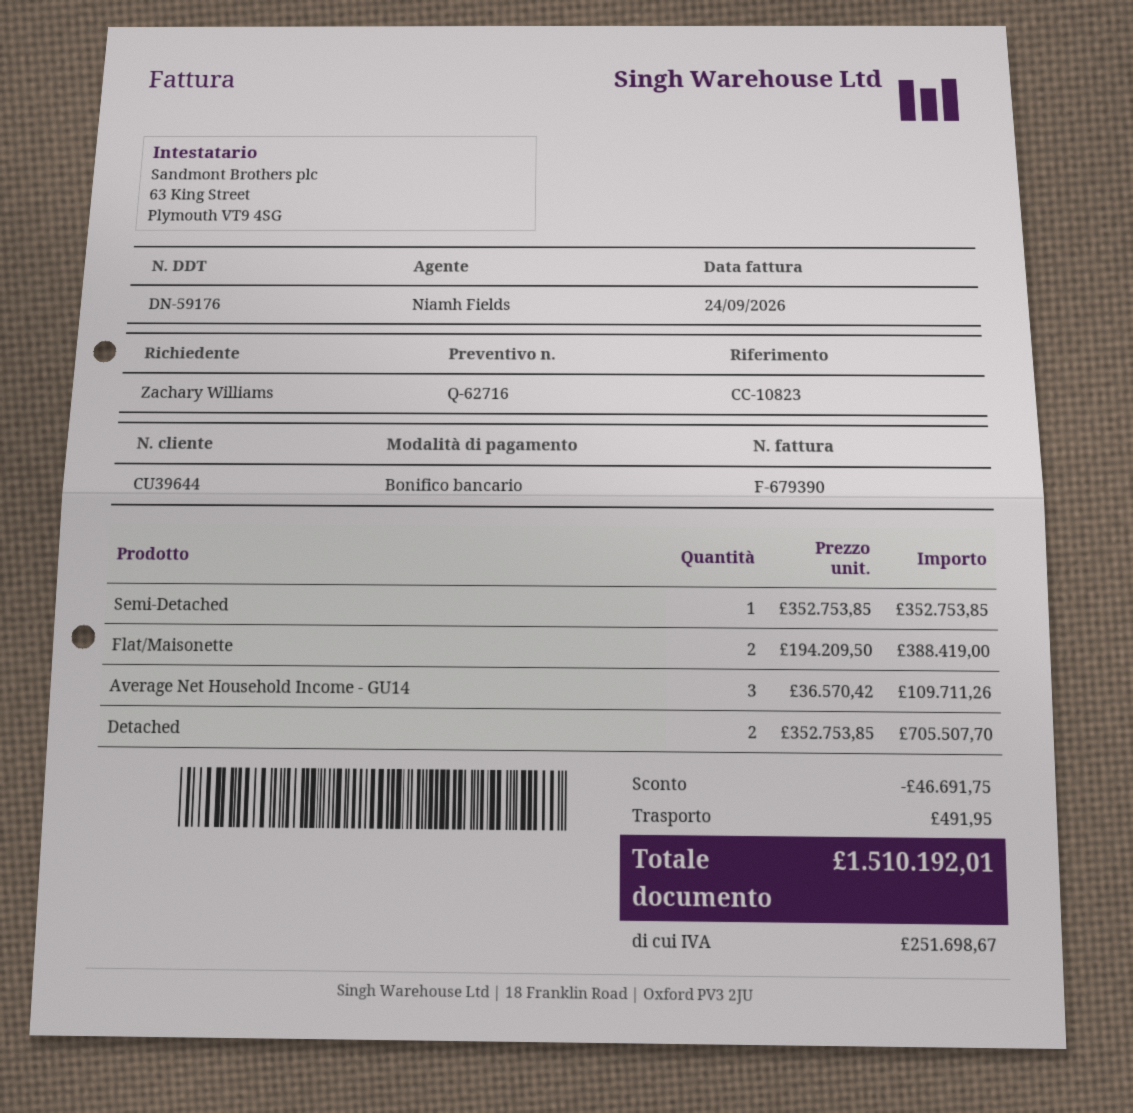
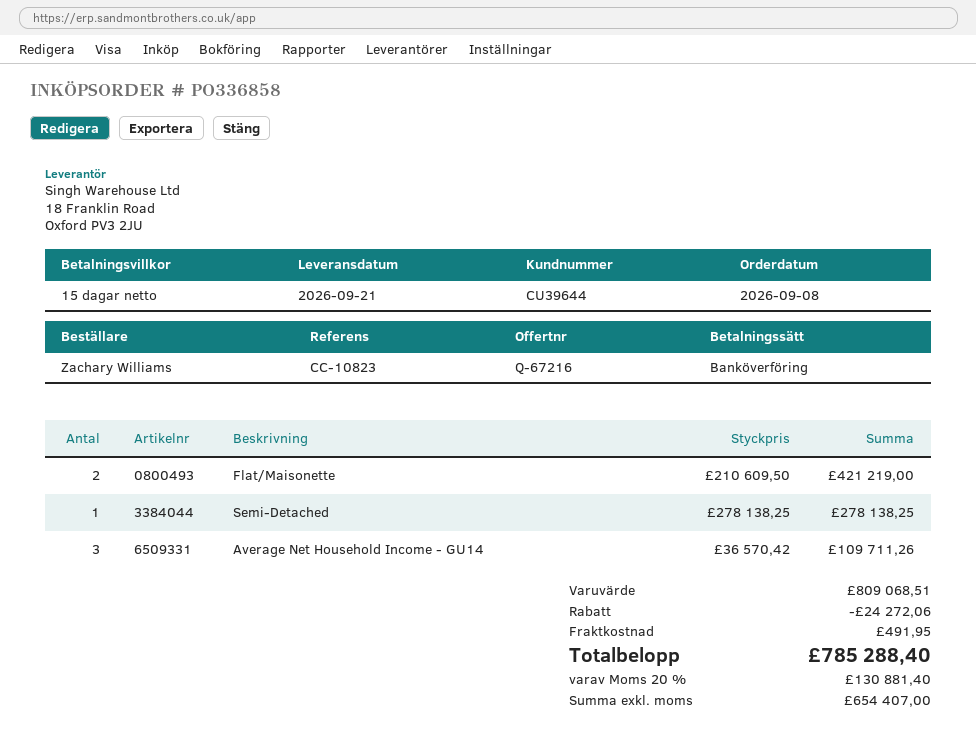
quote number: Q-62716 -> Q-67216
Semi-Detached: 1 x 352753.85 = 352753.85 -> 1 x 278138.25 = 278138.25
Flat/Maisonette: 2 x 194209.50 = 388419.00 -> 2 x 210609.50 = 421219.00
Detached: 2 x 352753.85 = 705507.70 -> none
discount: 46691.75 -> 24272.06
tax: 251698.67 -> 130881.40
total: 1510192.01 -> 785288.40

